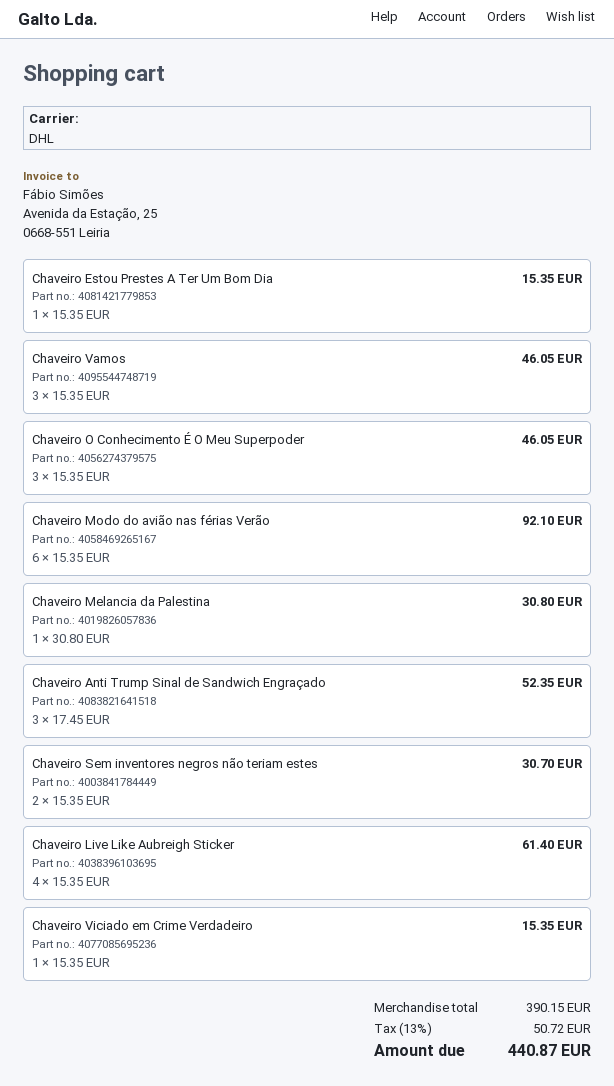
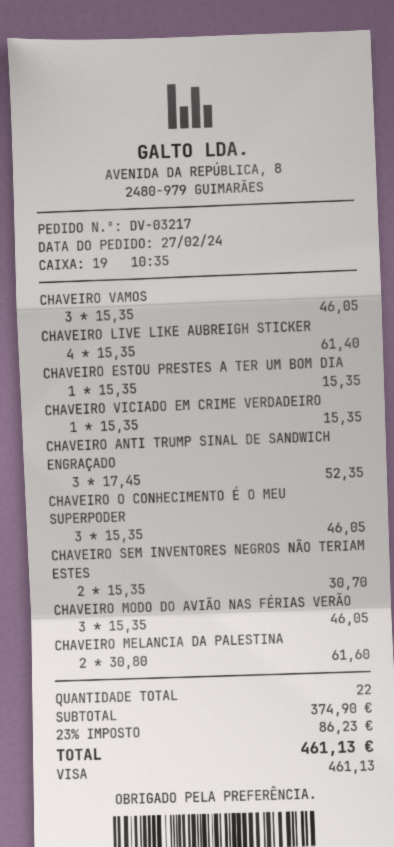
Chaveiro Modo do avião nas férias Verão: 6 x 15.35 = 92.10 -> 3 x 15.35 = 46.05
Chaveiro Melancia da Palestina: 1 x 30.80 = 30.80 -> 2 x 30.80 = 61.60
subtotal: 390.15 -> 374.90
tax: 13% = 50.72 -> 23% = 86.23
total: 440.87 -> 461.13

